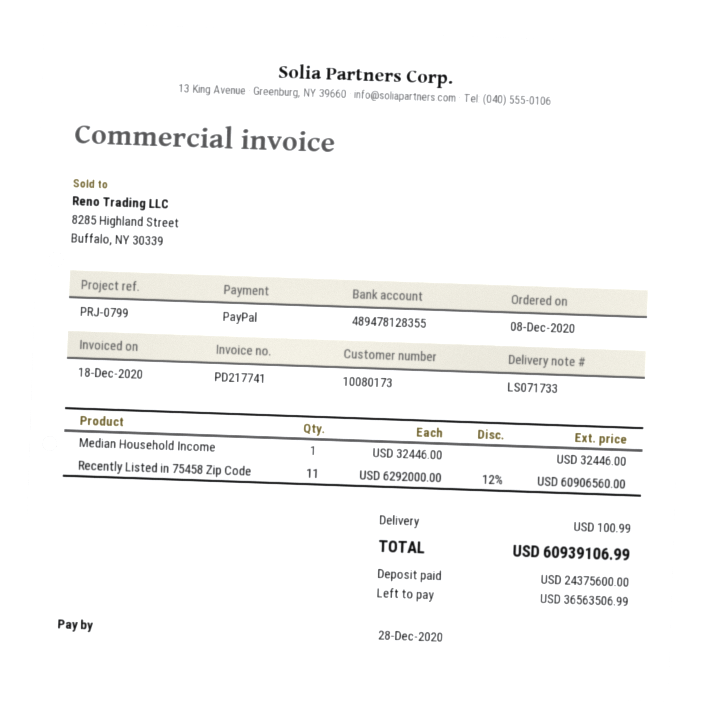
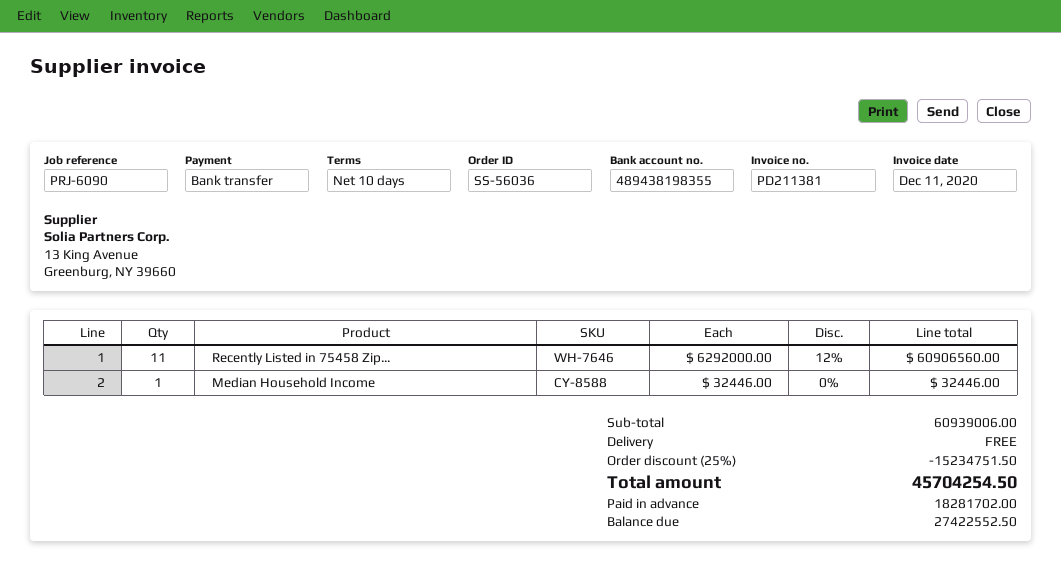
invoice number: PD217741 -> PD211381
invoice date: 2020-12-18 -> 2020-12-11
reference: PRJ-0799 -> PRJ-6090
payment method: PayPal -> bank transfer
bank account: 489478128355 -> 489438198355
discount: none -> 25% = 15234751.50
shipping: 100.99 -> 0.00
total: 60939106.99 -> 45704254.50
deposit: 24375600.00 -> 18281702.00
balance: 36563506.99 -> 27422552.50

